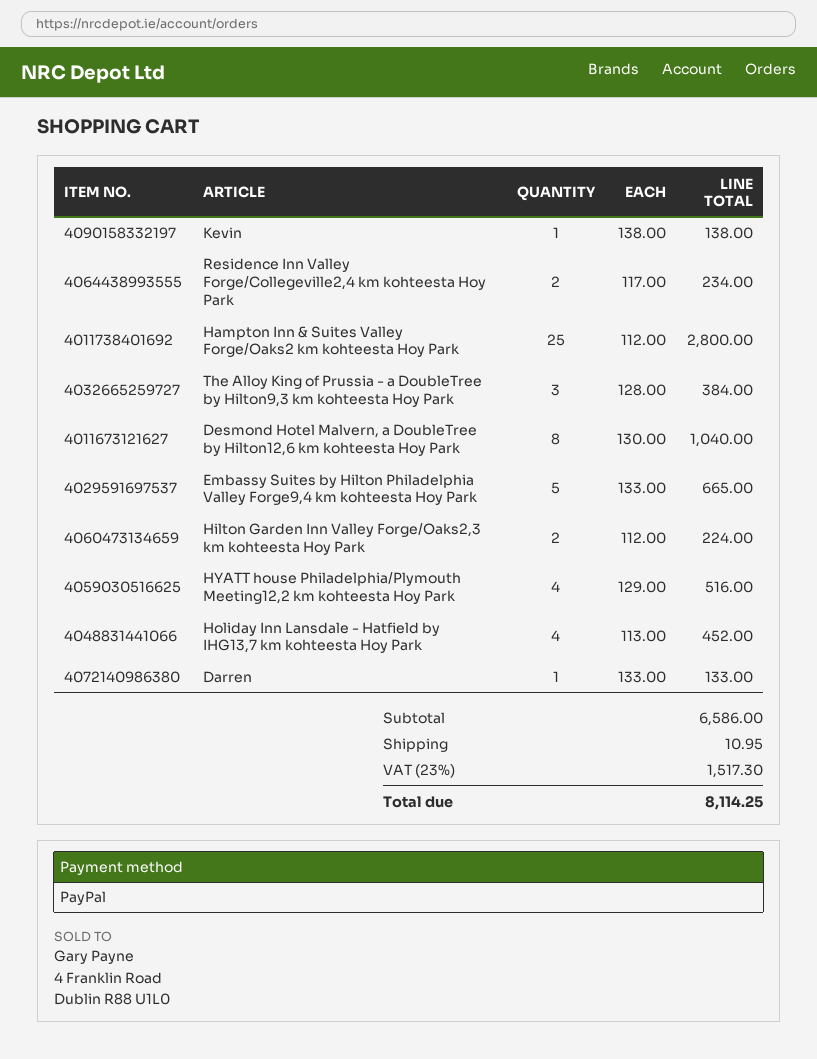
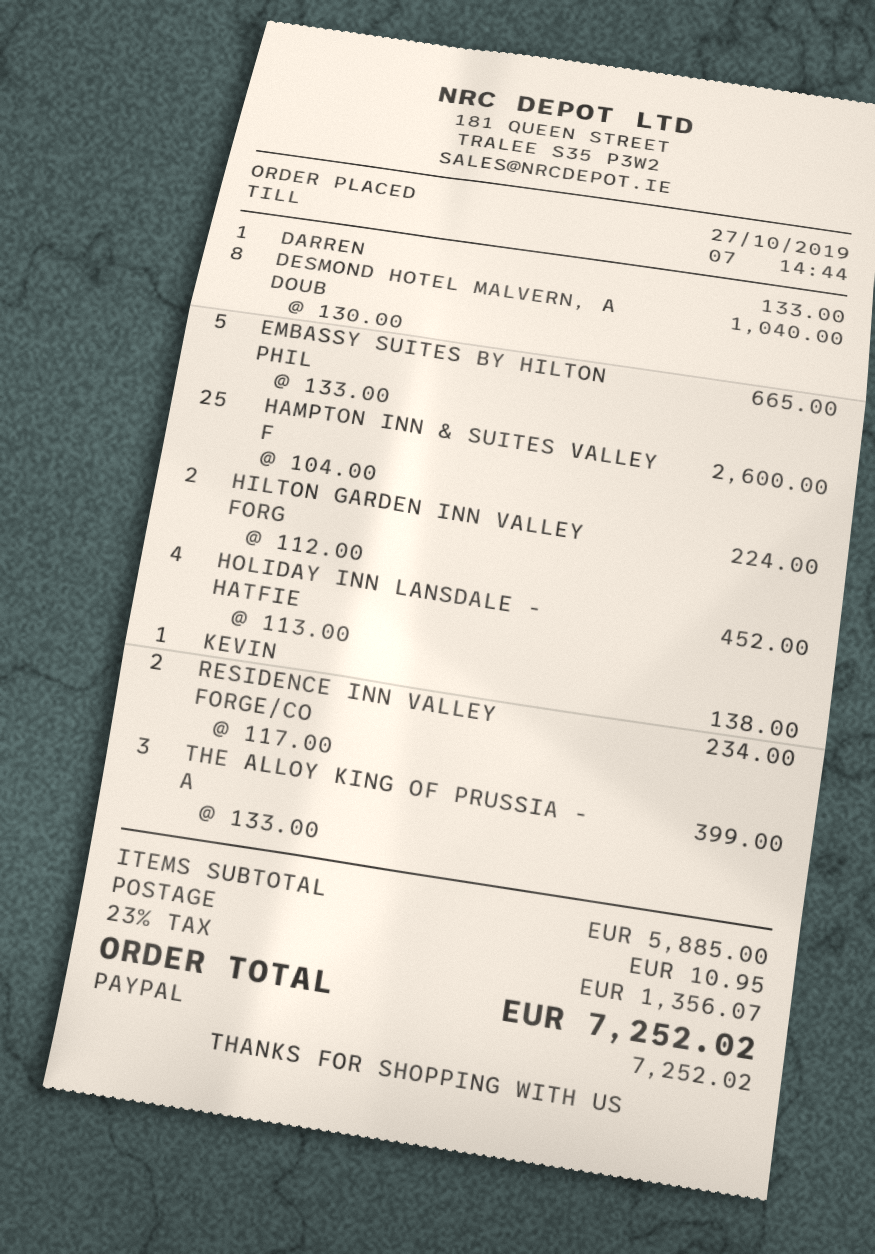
Hampton Inn & Suites Valley Forge/Oaks2 km kohteesta Hoy Park: 25 x 112.00 = 2800.00 -> 25 x 104.00 = 2600.00
The Alloy King of Prussia - a DoubleTree by Hilton9,3 km kohteesta Hoy Park: 3 x 128.00 = 384.00 -> 3 x 133.00 = 399.00
HYATT house Philadelphia/Plymouth Meeting12,2 km kohteesta Hoy Park: 4 x 129.00 = 516.00 -> none
subtotal: 6586.00 -> 5885.00
tax: 23% = 1517.30 -> 23% = 1356.07
total: 8114.25 -> 7252.02

